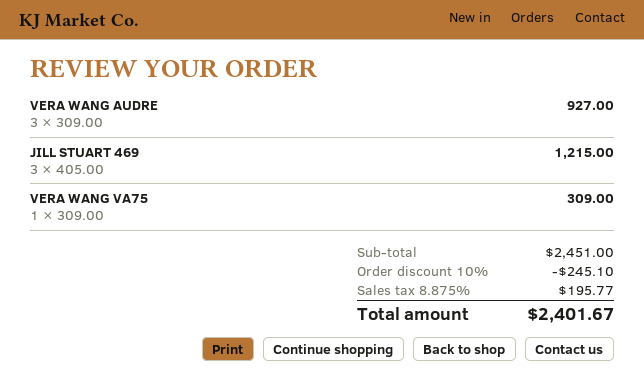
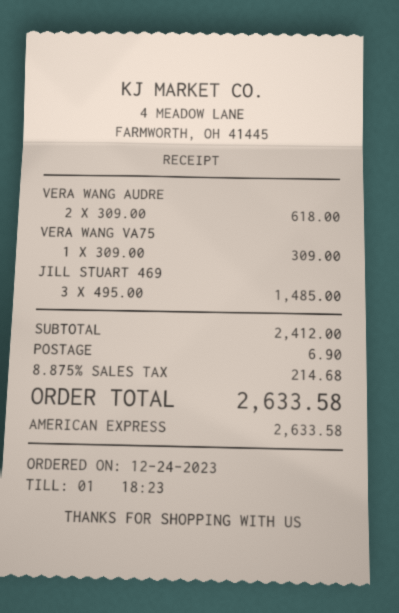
VERA WANG AUDRE: 3 x 309.00 = 927.00 -> 2 x 309.00 = 618.00
JILL STUART 469: 3 x 405.00 = 1215.00 -> 3 x 495.00 = 1485.00
subtotal: 2451.00 -> 2412.00
discount: 10% = 245.10 -> none
shipping: none -> 6.90
tax: 8.875% = 195.77 -> 8.875% = 214.68
total: 2401.67 -> 2633.58

